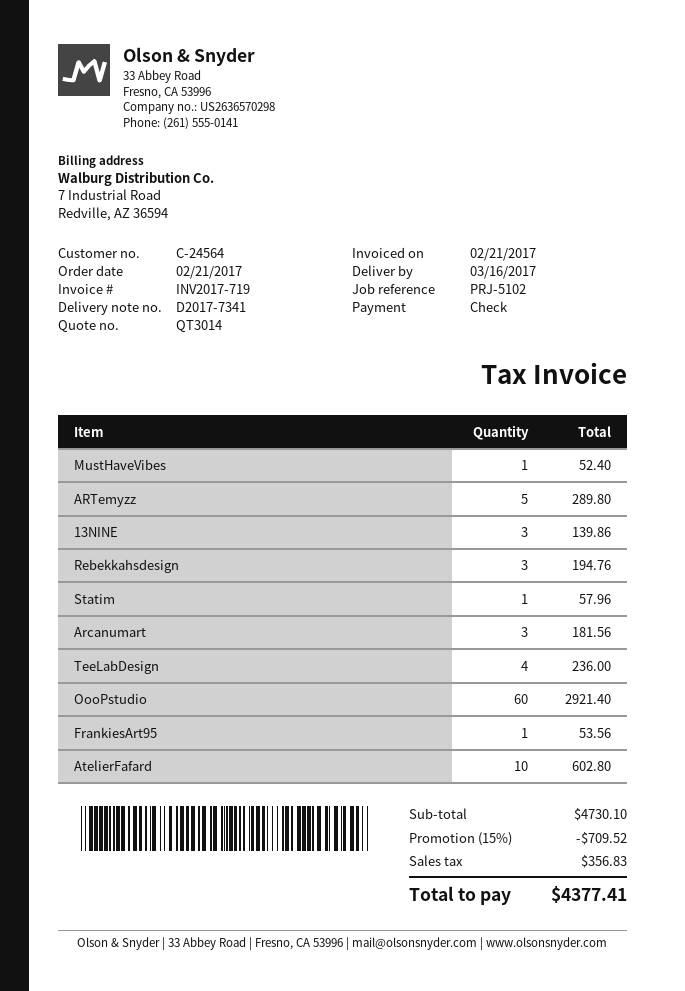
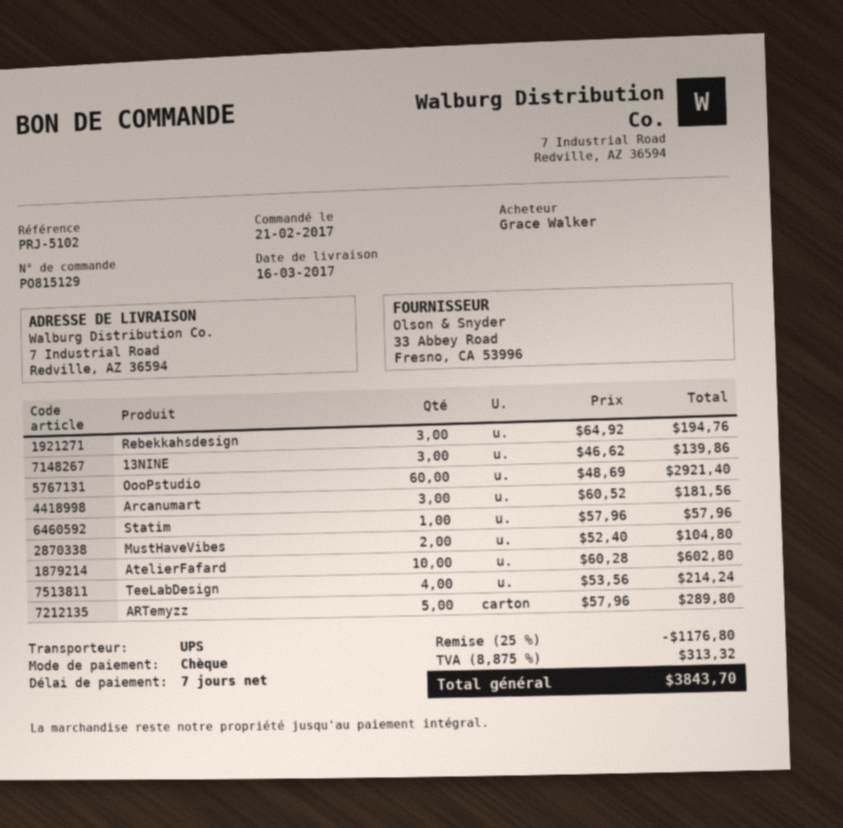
MustHaveVibes: 1 for 52.40 -> 2 for 104.80
TeeLabDesign: 4 for 236.00 -> 4 for 214.24
FrankiesArt95: 1 for 53.56 -> none
discount: 15% = 709.52 -> 25% = 1176.80
tax: 356.83 -> 313.32
total: 4377.41 -> 3843.70

